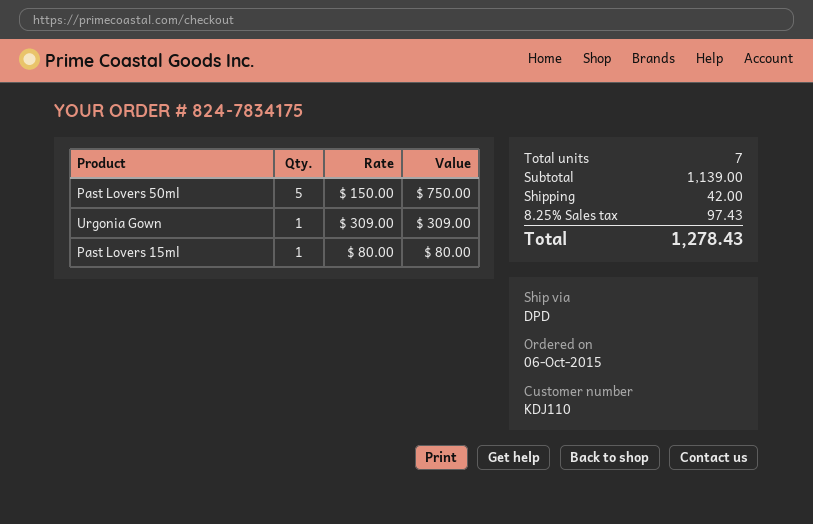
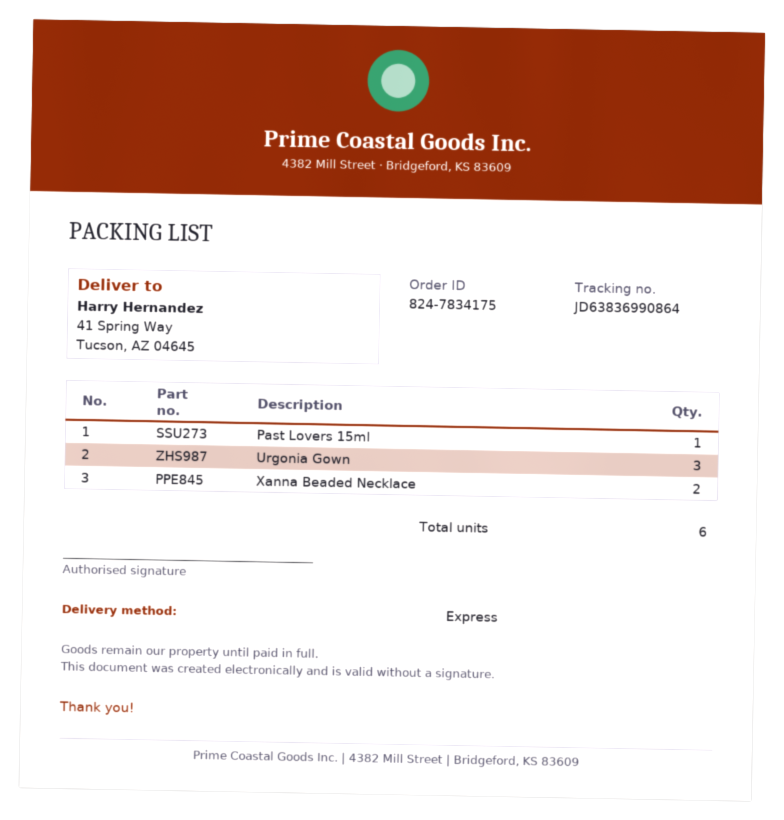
shipping method: DPD -> express
Past Lovers 50ml: 5 -> none
Urgonia Gown: 1 -> 3
Xanna Beaded Necklace: none -> 2
total quantity: 7 -> 6

